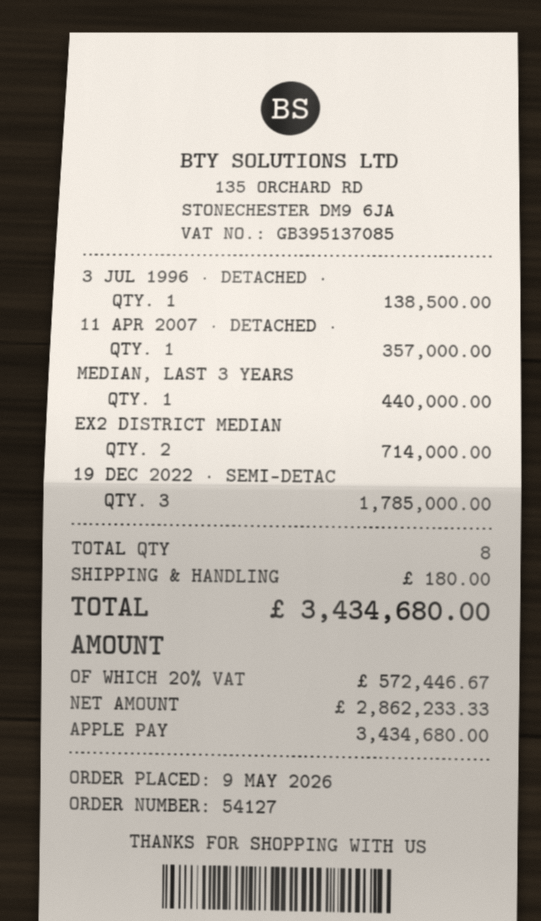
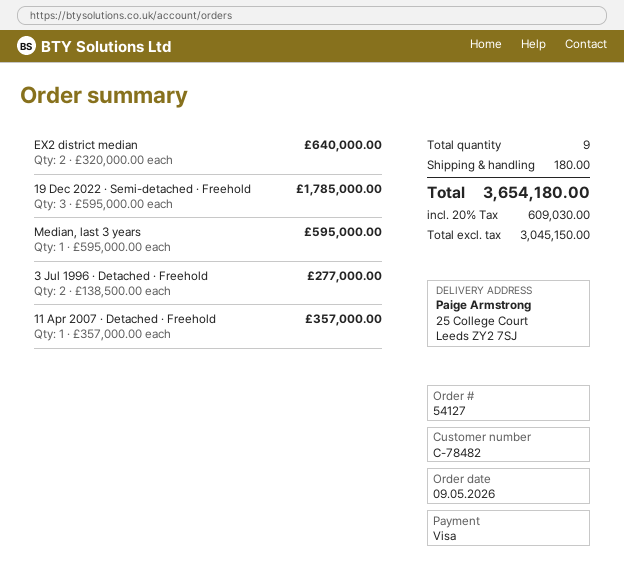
payment method: Apple Pay -> Visa
3 JUL 1996 · DETACHED ·: 1 for 138500.00 -> 2 for 277000.00
MEDIAN, LAST 3 YEARS: 1 for 440000.00 -> 1 for 595000.00
EX2 DISTRICT MEDIAN: 2 for 714000.00 -> 2 for 640000.00
total quantity: 8 -> 9
net: 2862233.33 -> 3045150.00
tax: 20% = 572446.67 -> 20% = 609030.00
total: 3434680.00 -> 3654180.00

